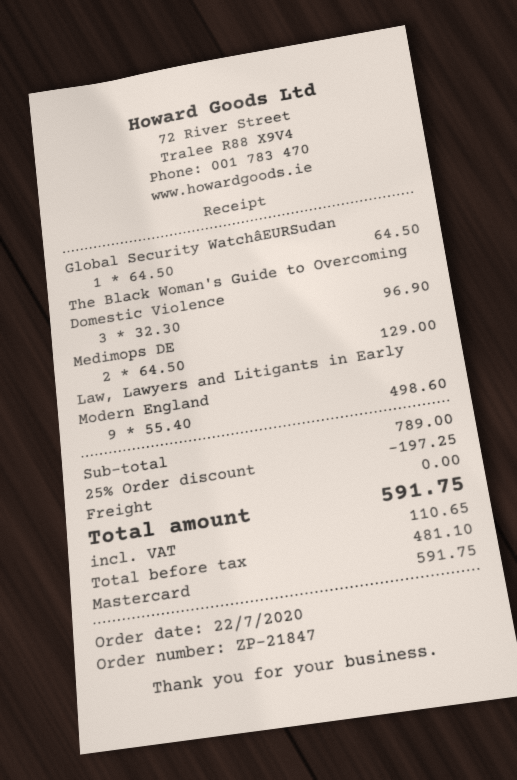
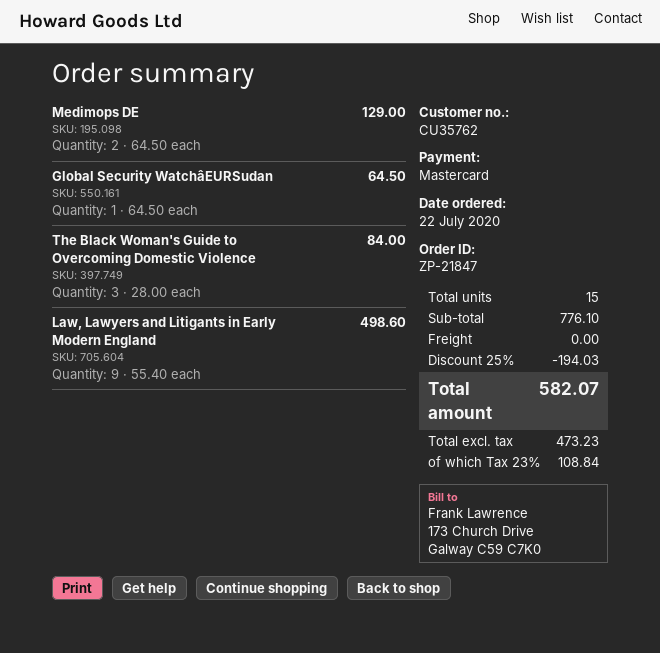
The Black Woman's Guide to Overcoming Domestic Violence: 3 x 32.30 = 96.90 -> 3 x 28.00 = 84.00
subtotal: 789.00 -> 776.10
discount: 25% = 197.25 -> 25% = 194.03
net: 481.10 -> 473.23
tax: 110.65 -> 108.84
total: 591.75 -> 582.07

